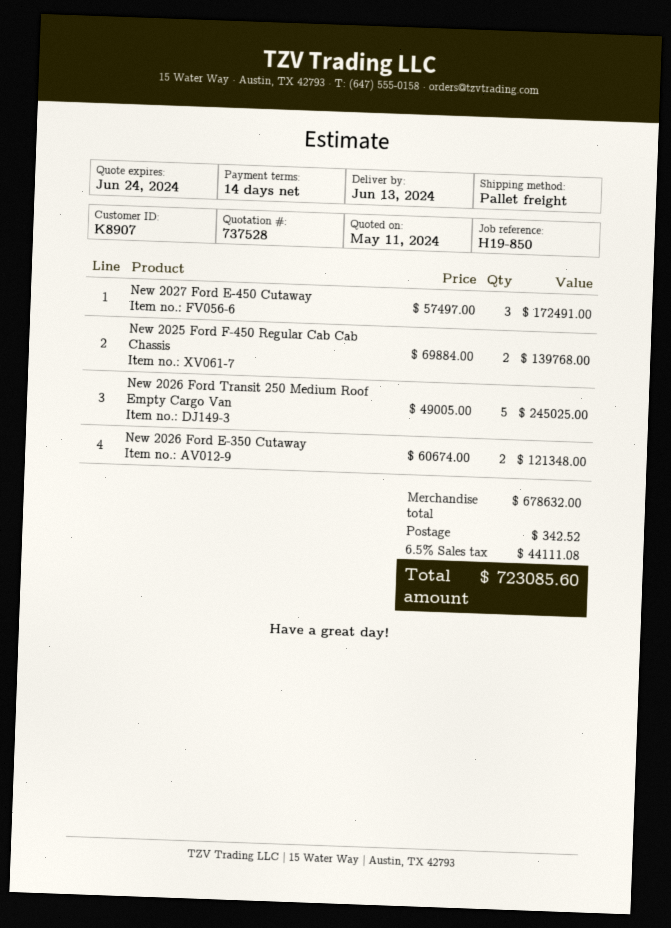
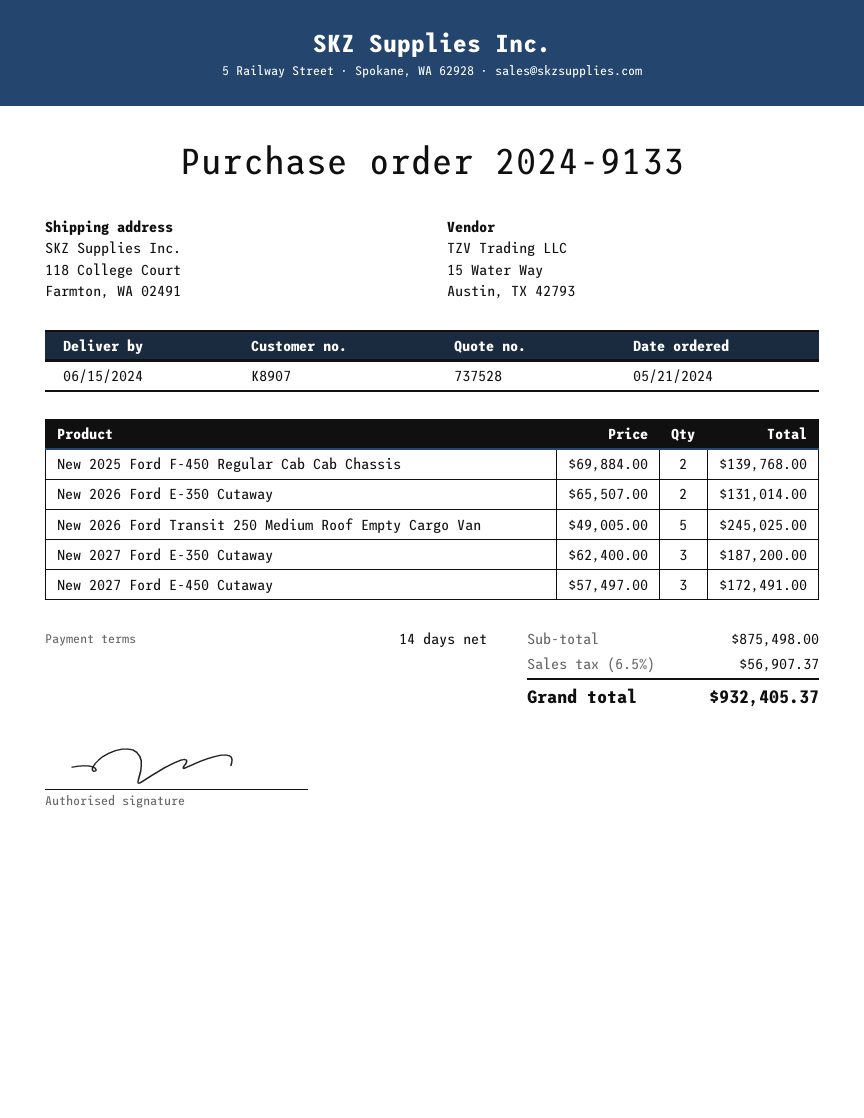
delivery date: 2024-06-13 -> 2024-06-15
New 2026 Ford E-350 Cutaway: 2 x 60674.00 = 121348.00 -> 2 x 65507.00 = 131014.00
New 2027 Ford E-350 Cutaway: none -> 3 x 62400.00 = 187200.00
subtotal: 678632.00 -> 875498.00
shipping: 342.52 -> none
tax: 6.5% = 44111.08 -> 6.5% = 56907.37
total: 723085.60 -> 932405.37

